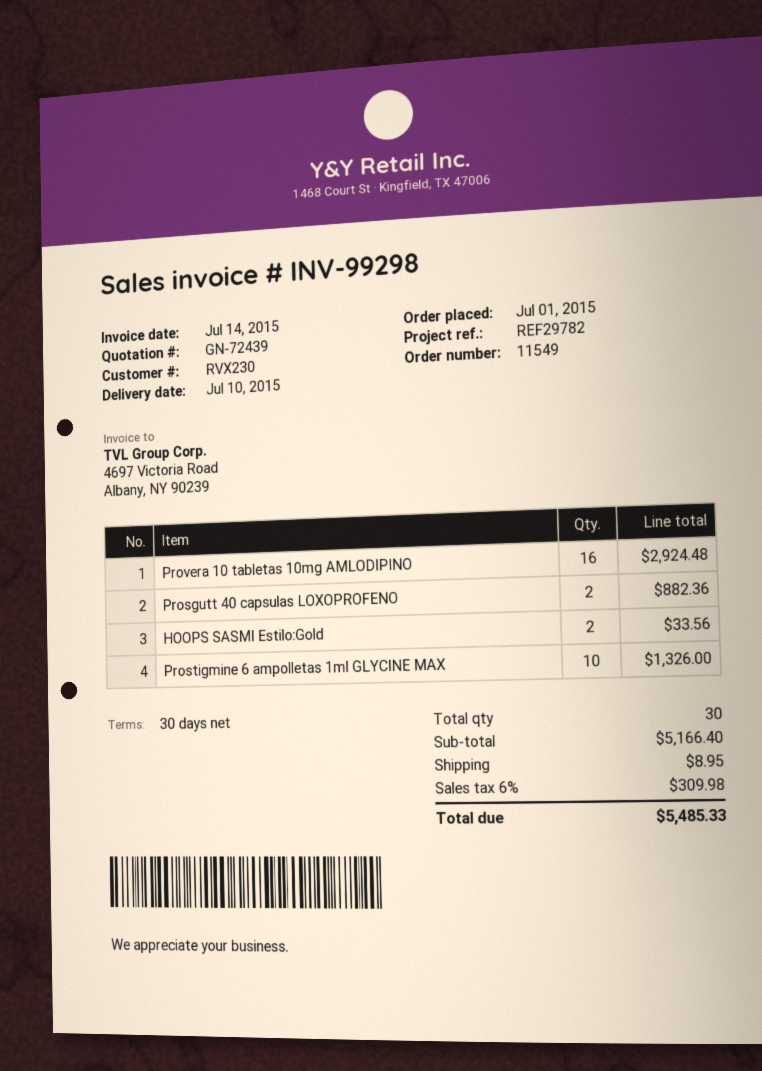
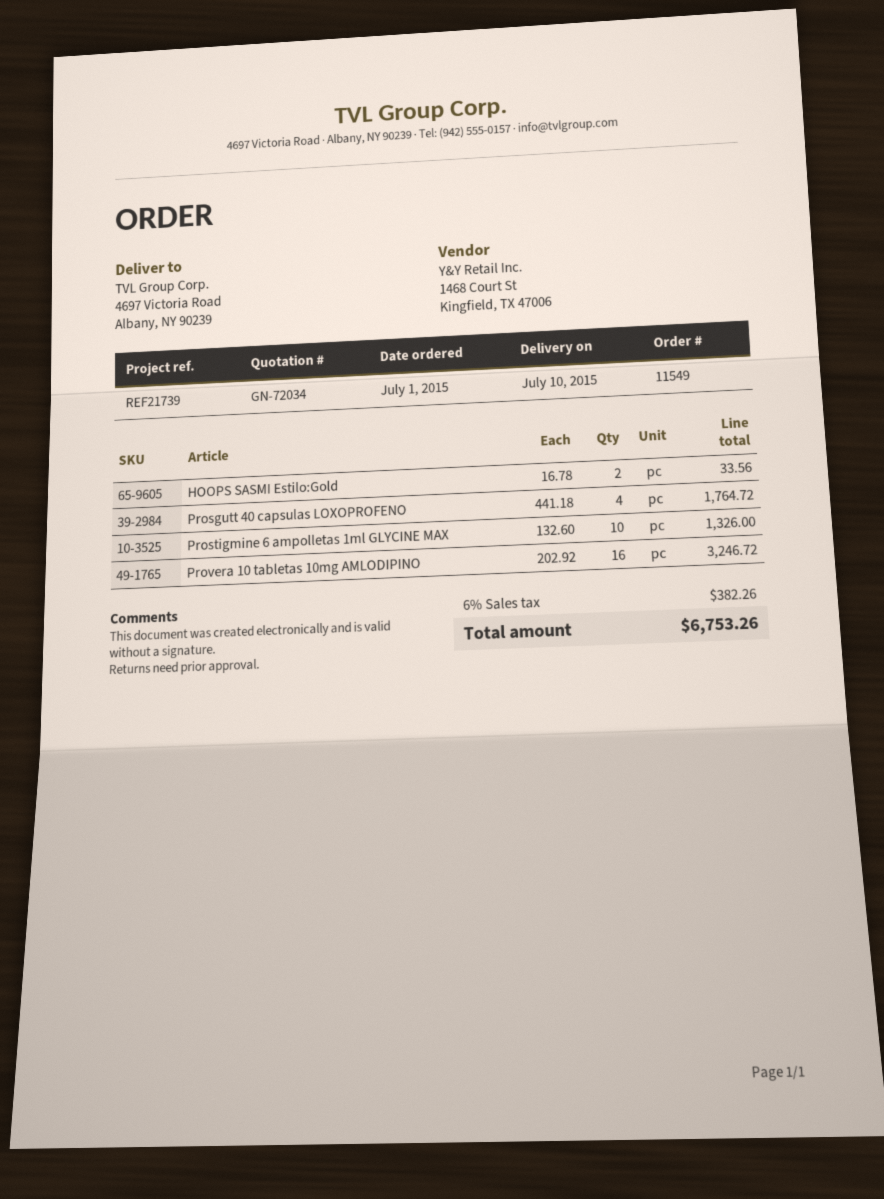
quote number: GN-72439 -> GN-72034
reference: REF29782 -> REF21739
Provera 10 tabletas 10mg AMLODIPINO: 16 for 2924.48 -> 16 for 3246.72
Prosgutt 40 capsulas LOXOPROFENO: 2 for 882.36 -> 4 for 1764.72
shipping: 8.95 -> none
tax: 6% = 309.98 -> 6% = 382.26
total: 5485.33 -> 6753.26

